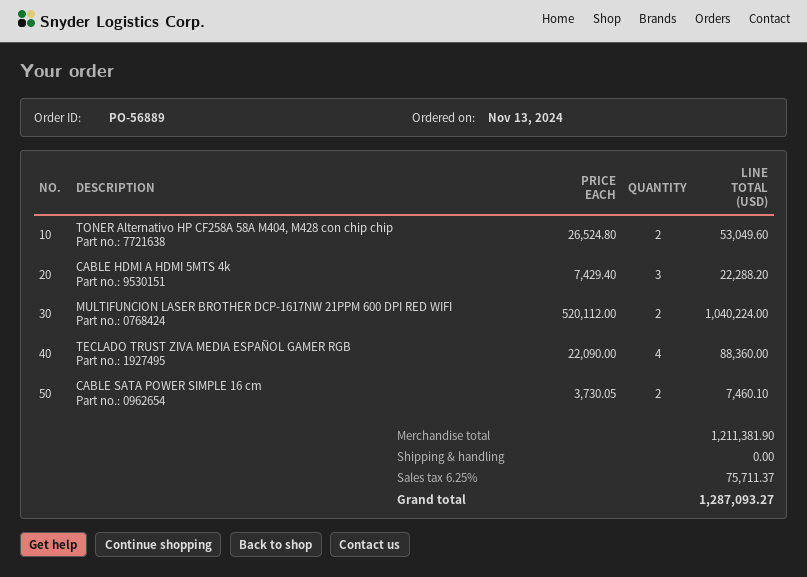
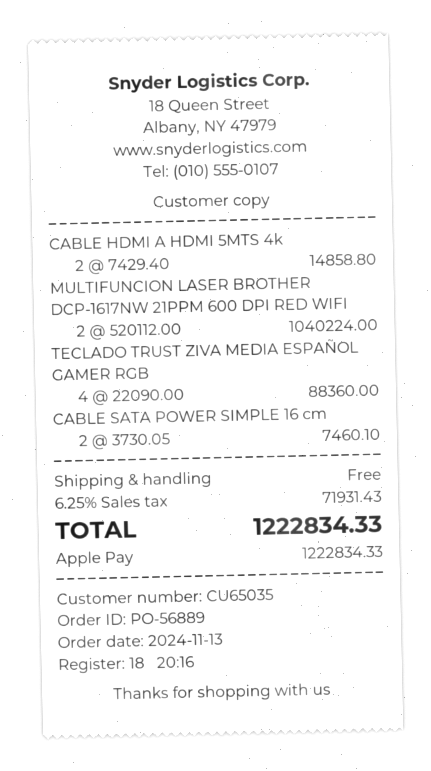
TONER Alternativo HP CF258A 58A M404, M428 con chip chip: 2 x 26524.80 = 53049.60 -> none
CABLE HDMI A HDMI 5MTS 4k: 3 x 7429.40 = 22288.20 -> 2 x 7429.40 = 14858.80
tax: 6.25% = 75711.37 -> 6.25% = 71931.43
total: 1287093.27 -> 1222834.33

